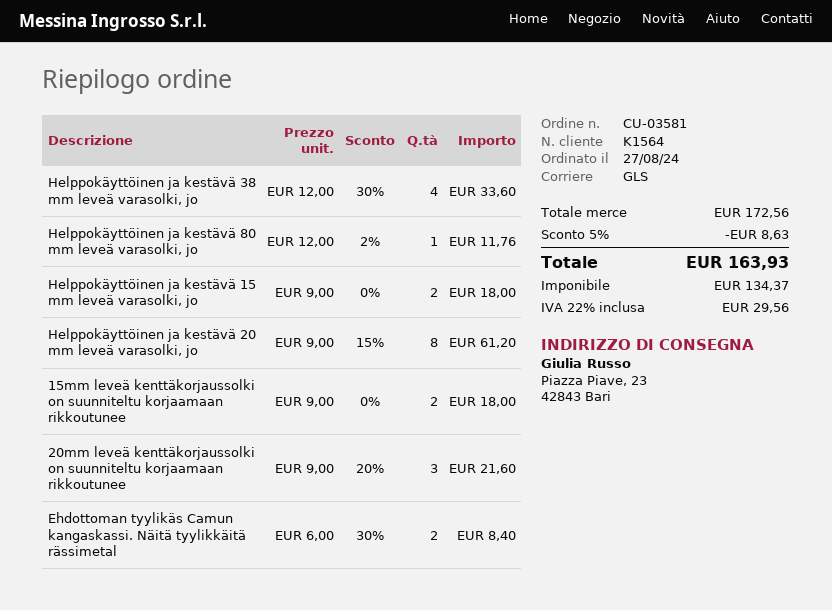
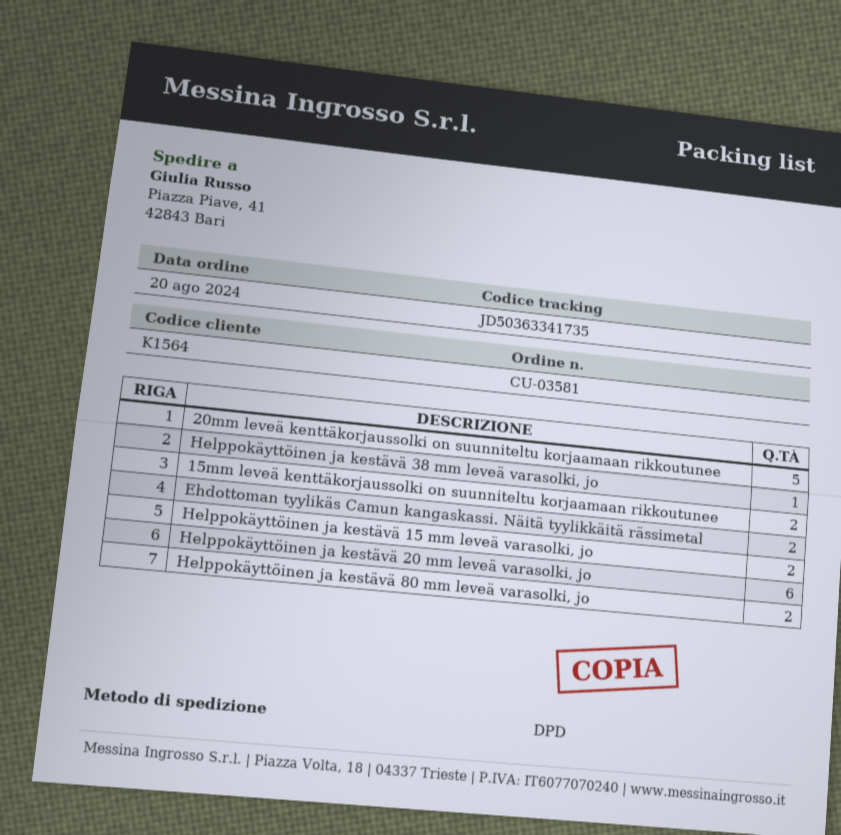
order date: 2024-08-27 -> 2024-08-20
shipping method: GLS -> DPD
ship to: Piazza Piave, 23, 42843 Bari -> Piazza Piave, 41, 42843 Bari
Helppokäyttöinen ja kestävä 38 mm leveä varasolki, jo: 4 -> 1
Helppokäyttöinen ja kestävä 80 mm leveä varasolki, jo: 1 -> 2
Helppokäyttöinen ja kestävä 20 mm leveä varasolki, jo: 8 -> 6
20mm leveä kenttäkorjaussolki on suunniteltu korjaamaan rikkoutunee: 3 -> 5

